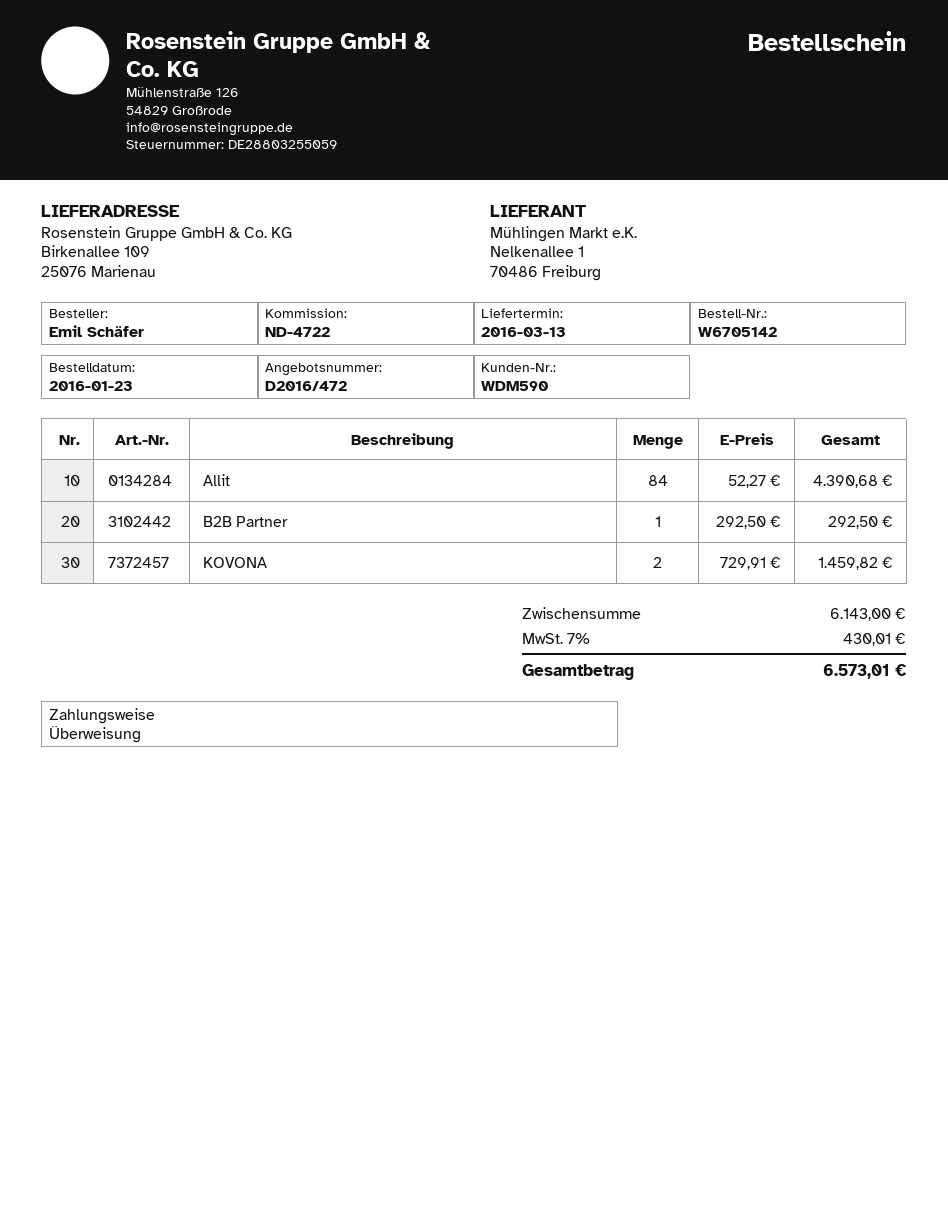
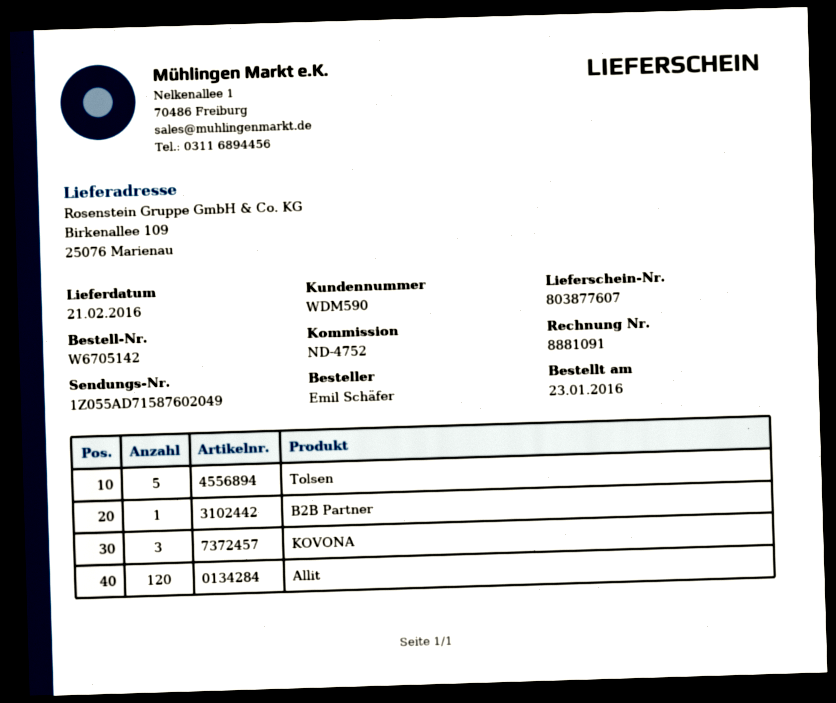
delivery date: 2016-03-13 -> 2016-02-21
reference: ND-4722 -> ND-4752
Allit: 84 -> 120
KOVONA: 2 -> 3
Tolsen: none -> 5

